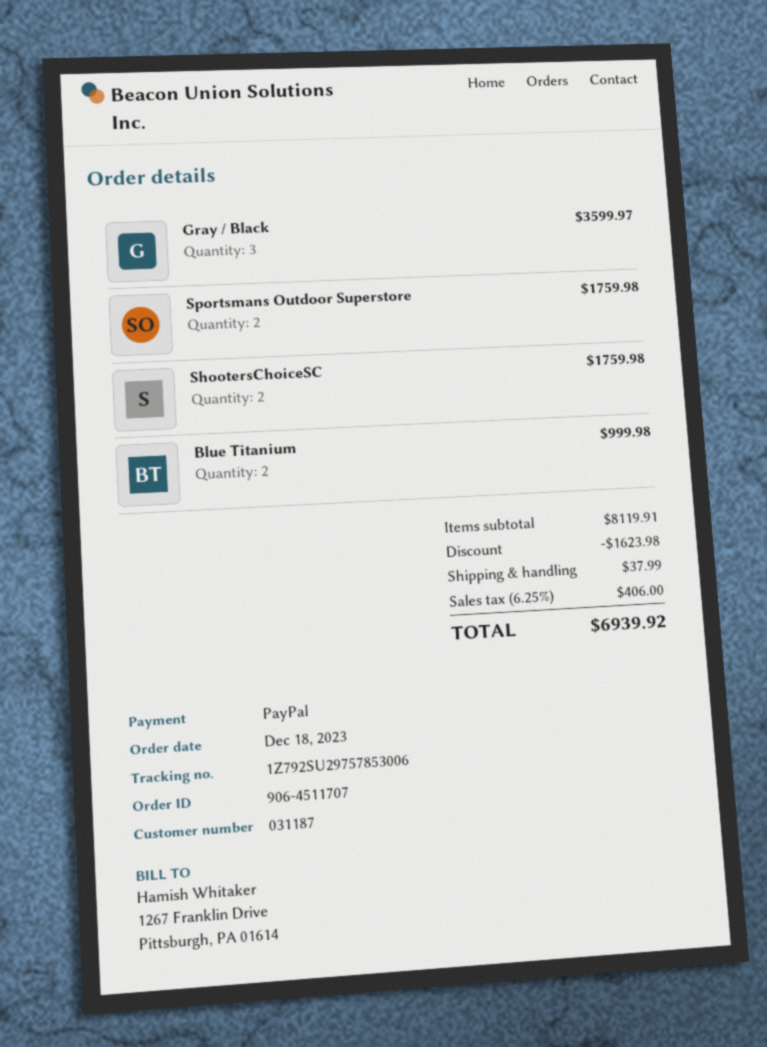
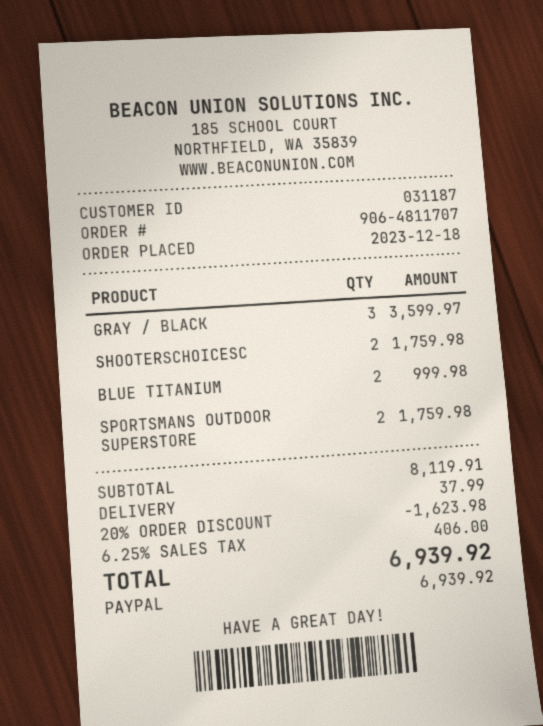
order number: 906-4511707 -> 906-4811707

